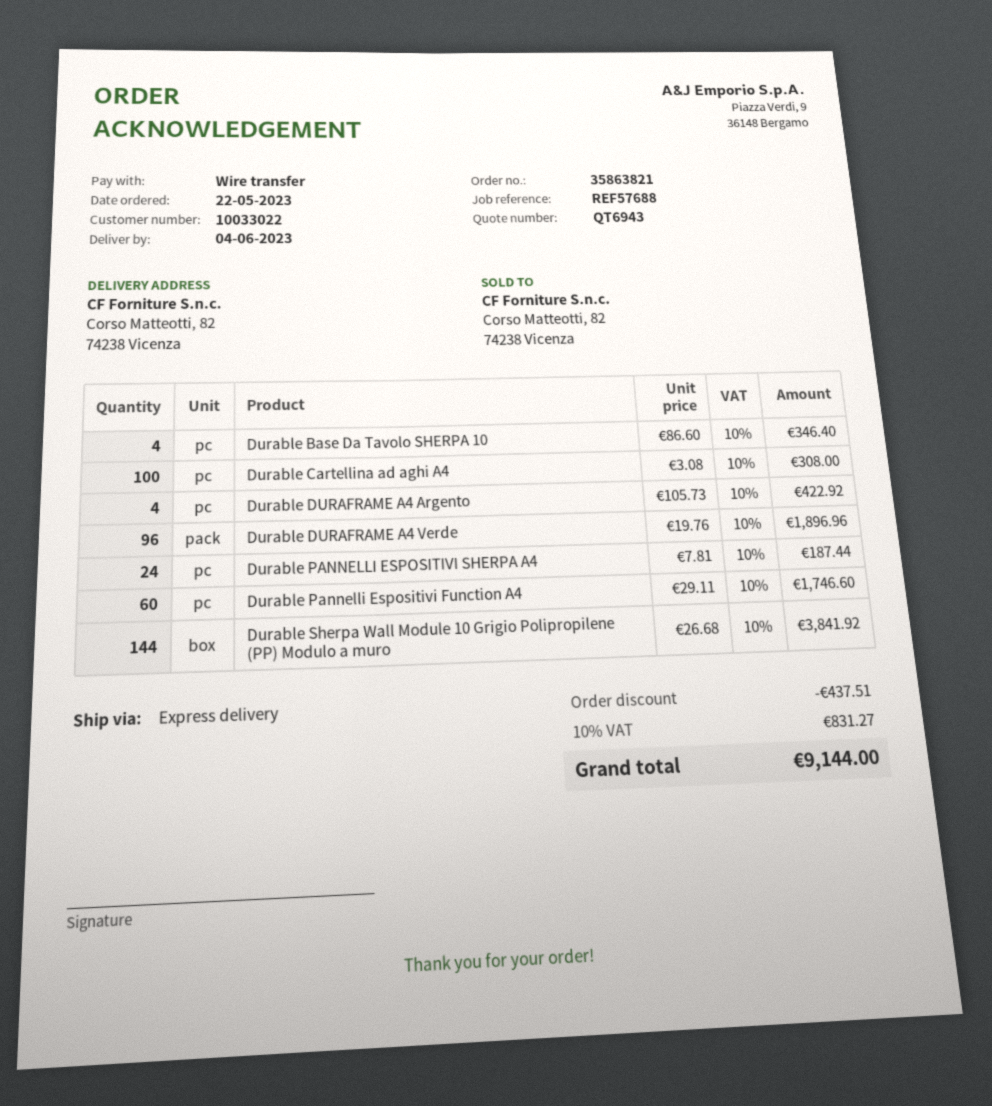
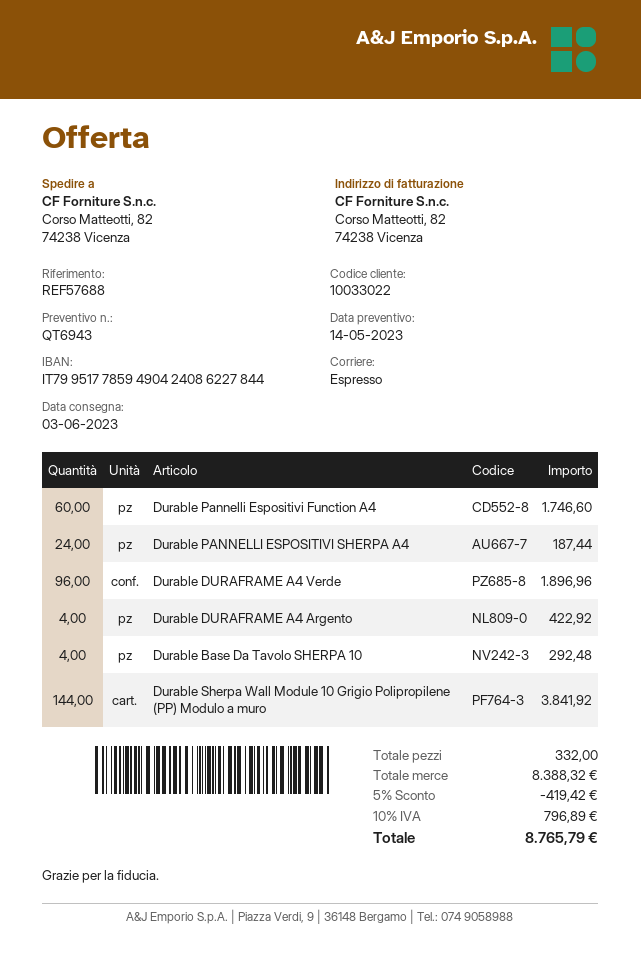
delivery date: 2023-06-04 -> 2023-06-03
Durable Base Da Tavolo SHERPA 10: 4 for 346.40 -> 4 for 292.48
Durable Cartellina ad aghi A4: 100 for 308.00 -> none
discount: 437.51 -> 419.42
tax: 10% = 831.27 -> 10% = 796.89
total: 9144.00 -> 8765.79

